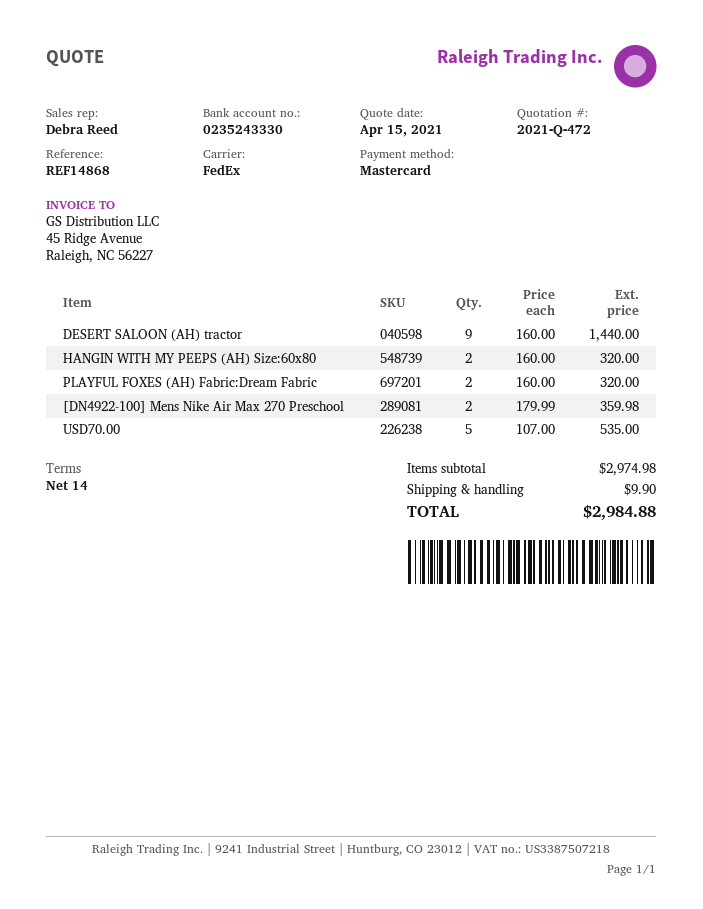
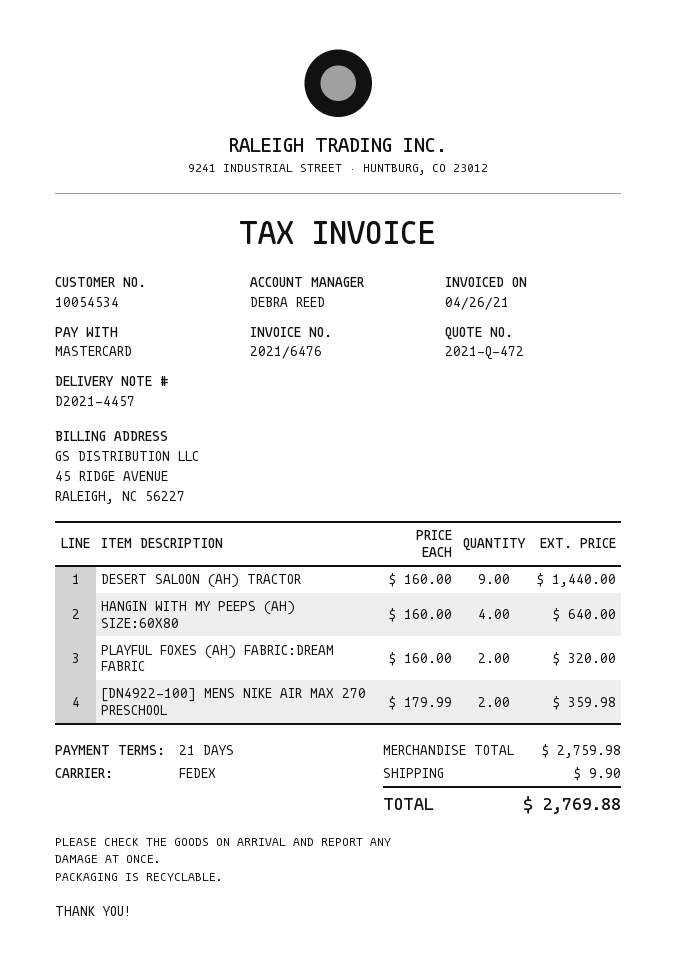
payment terms: 14 days -> 21 days
HANGIN WITH MY PEEPS (AH) Size:60x80: 2 x 160.00 = 320.00 -> 4 x 160.00 = 640.00
USD70.00: 5 x 107.00 = 535.00 -> none
subtotal: 2974.98 -> 2759.98
total: 2984.88 -> 2769.88

